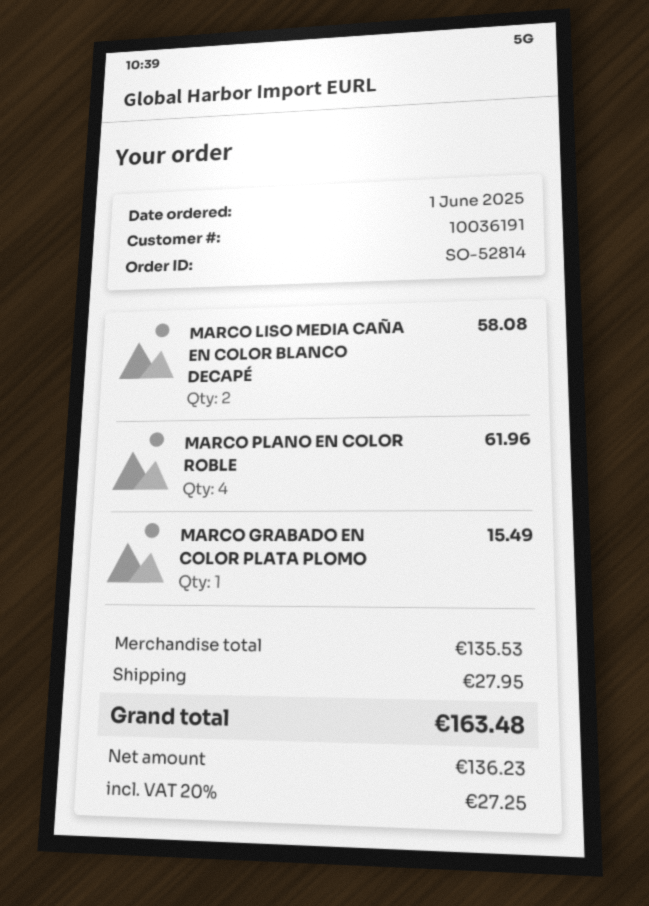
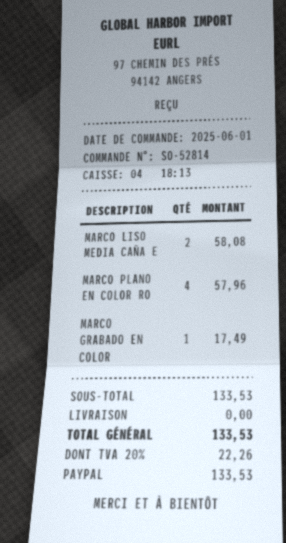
MARCO PLANO EN COLOR ROBLE: 4 for 61.96 -> 4 for 57.96
MARCO GRABADO EN COLOR PLATA PLOMO: 1 for 15.49 -> 1 for 17.49
subtotal: 135.53 -> 133.53
shipping: 27.95 -> 0.00
tax: 20% = 27.25 -> 20% = 22.26
total: 163.48 -> 133.53

